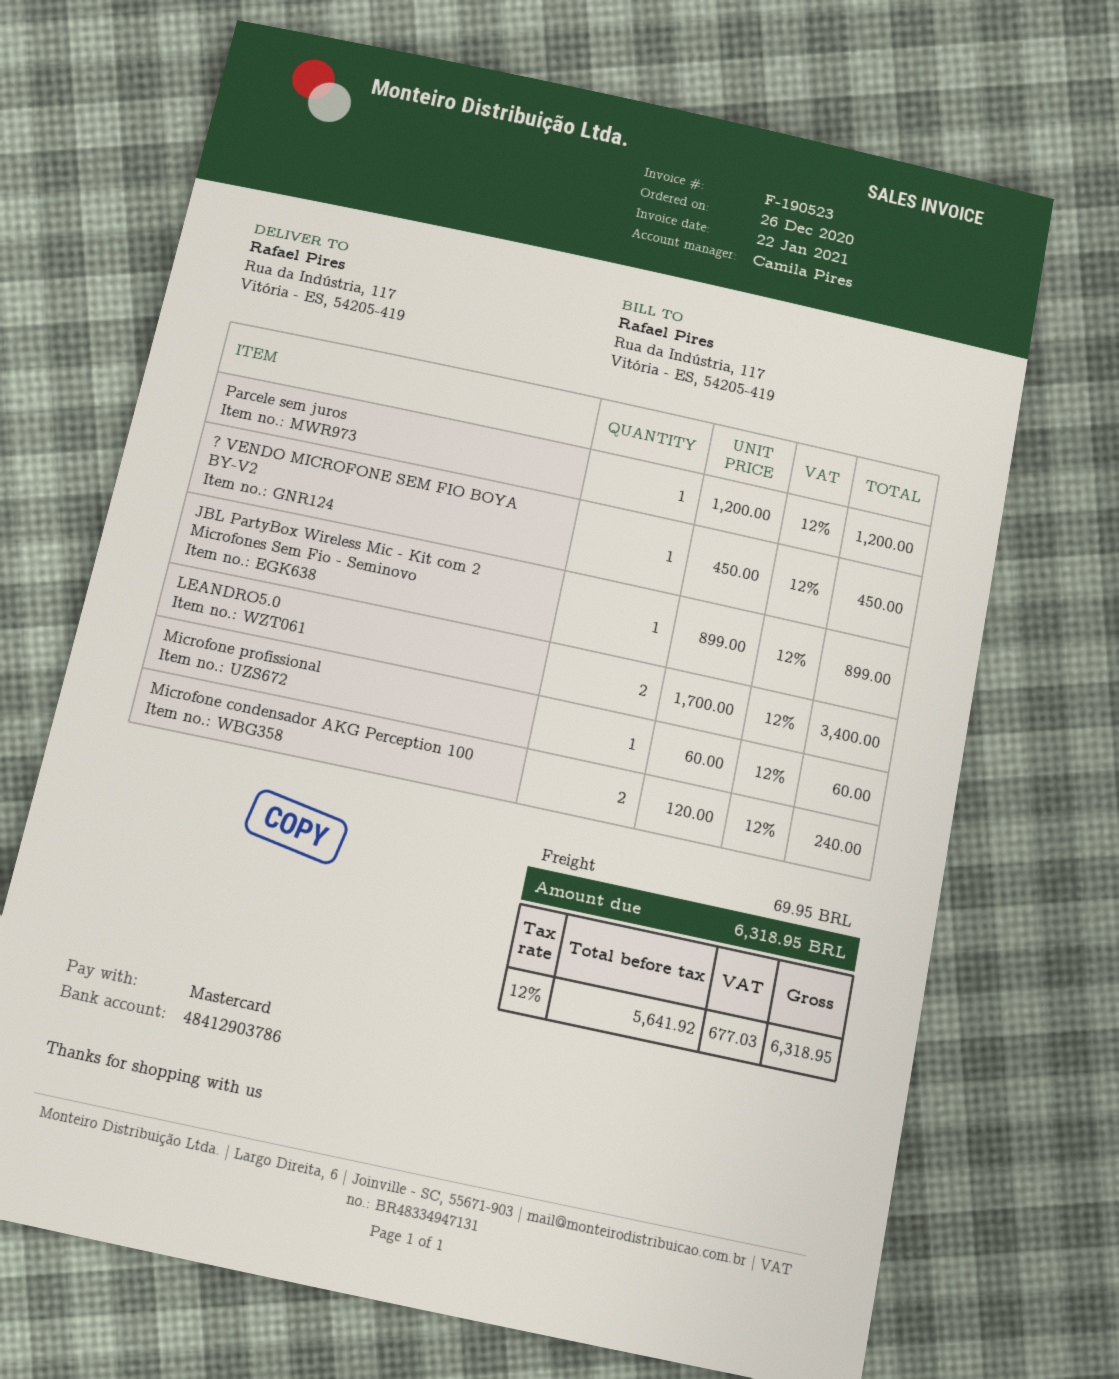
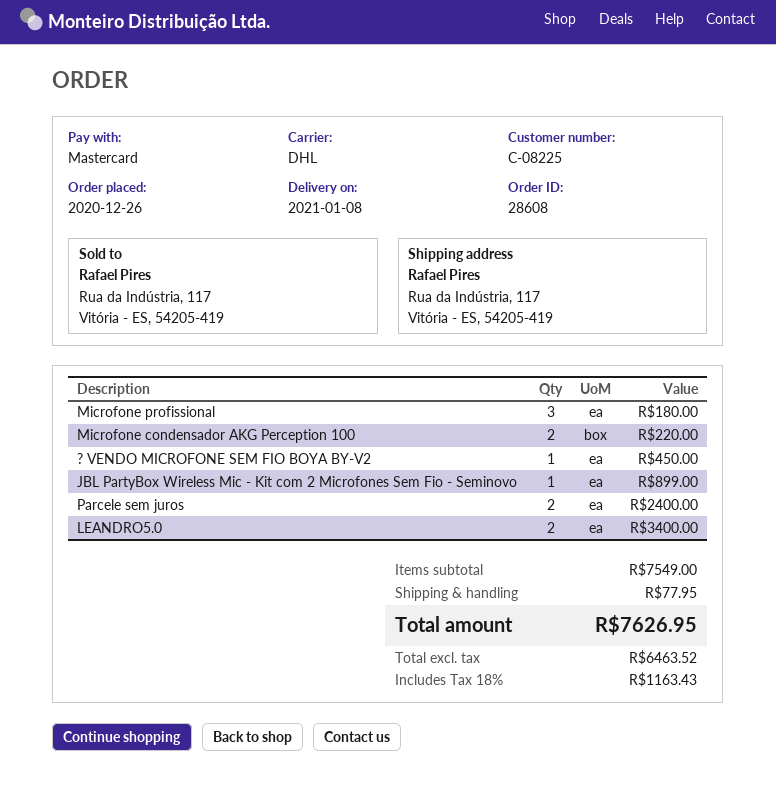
Parcele sem juros: 1 for 1200.00 -> 2 for 2400.00
Microfone profissional: 1 for 60.00 -> 3 for 180.00
Microfone condensador AKG Perception 100: 2 for 240.00 -> 2 for 220.00
shipping: 69.95 -> 77.95
net: 5641.92 -> 6463.52
tax: 12% = 677.03 -> 18% = 1163.43
total: 6318.95 -> 7626.95

